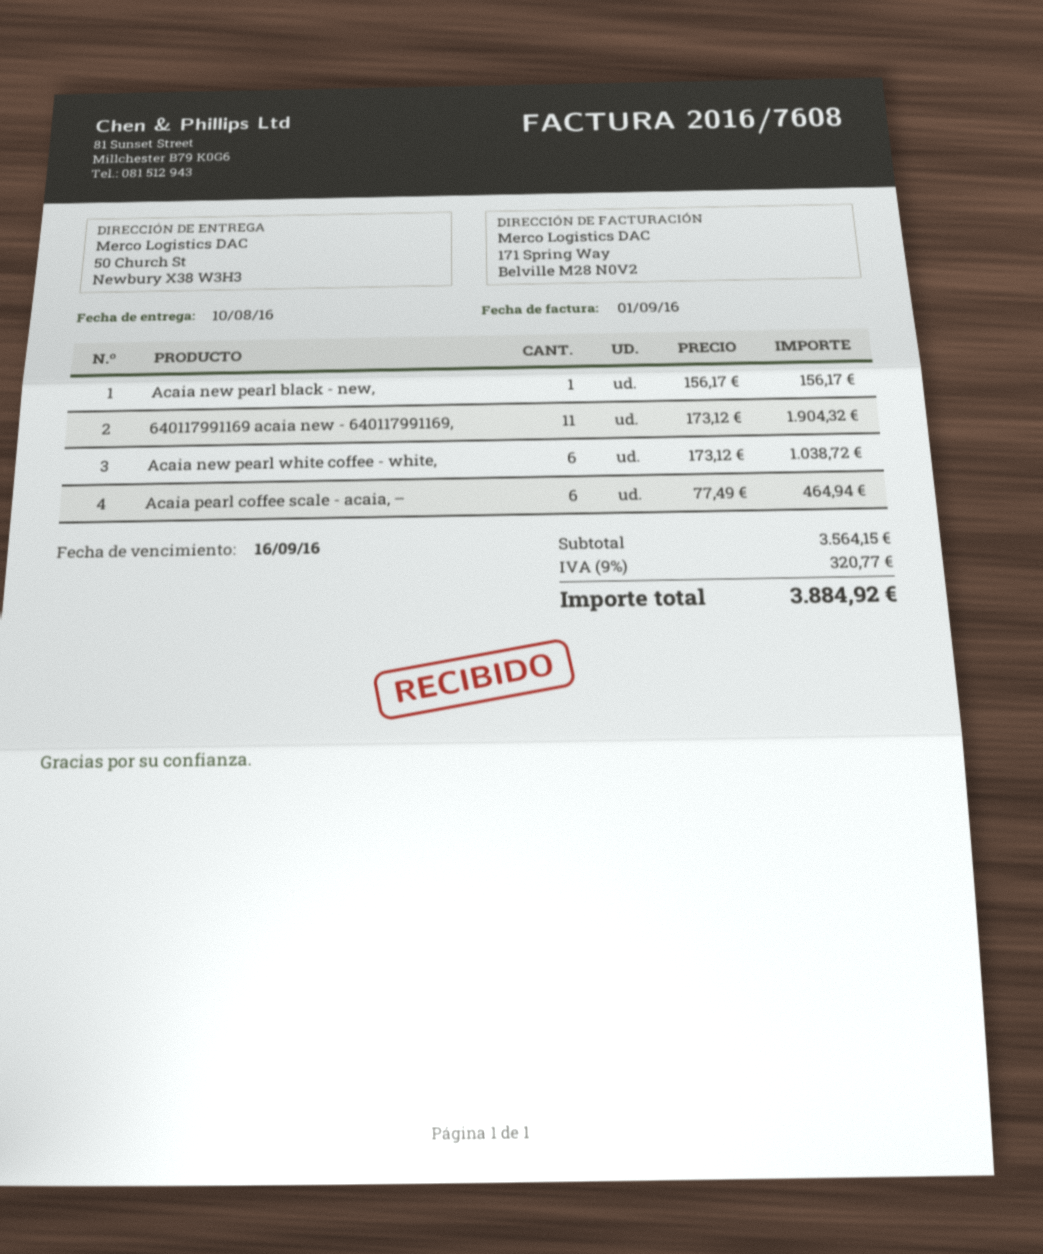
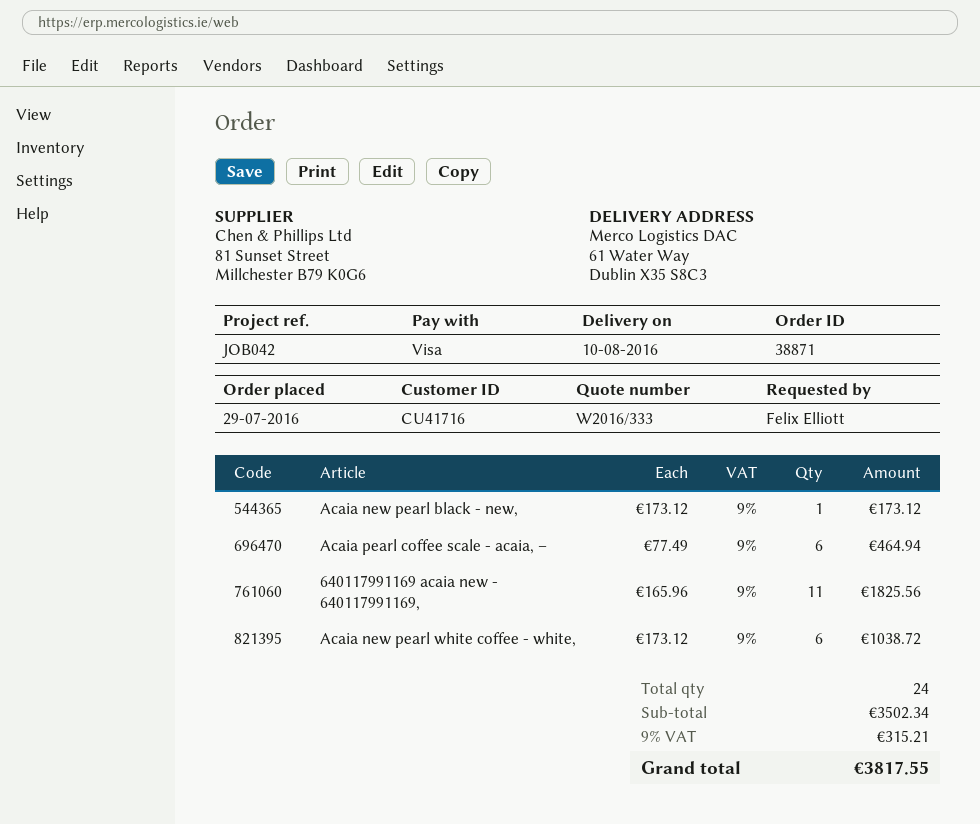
ship to: 50 Church St, Newbury X38 W3H3 -> 61 Water Way, Dublin X35 S8C3
Acaia new pearl black - new,: 1 x 156.17 = 156.17 -> 1 x 173.12 = 173.12
640117991169 acaia new - 640117991169,: 11 x 173.12 = 1904.32 -> 11 x 165.96 = 1825.56
subtotal: 3564.15 -> 3502.34
tax: 9% = 320.77 -> 9% = 315.21
total: 3884.92 -> 3817.55

